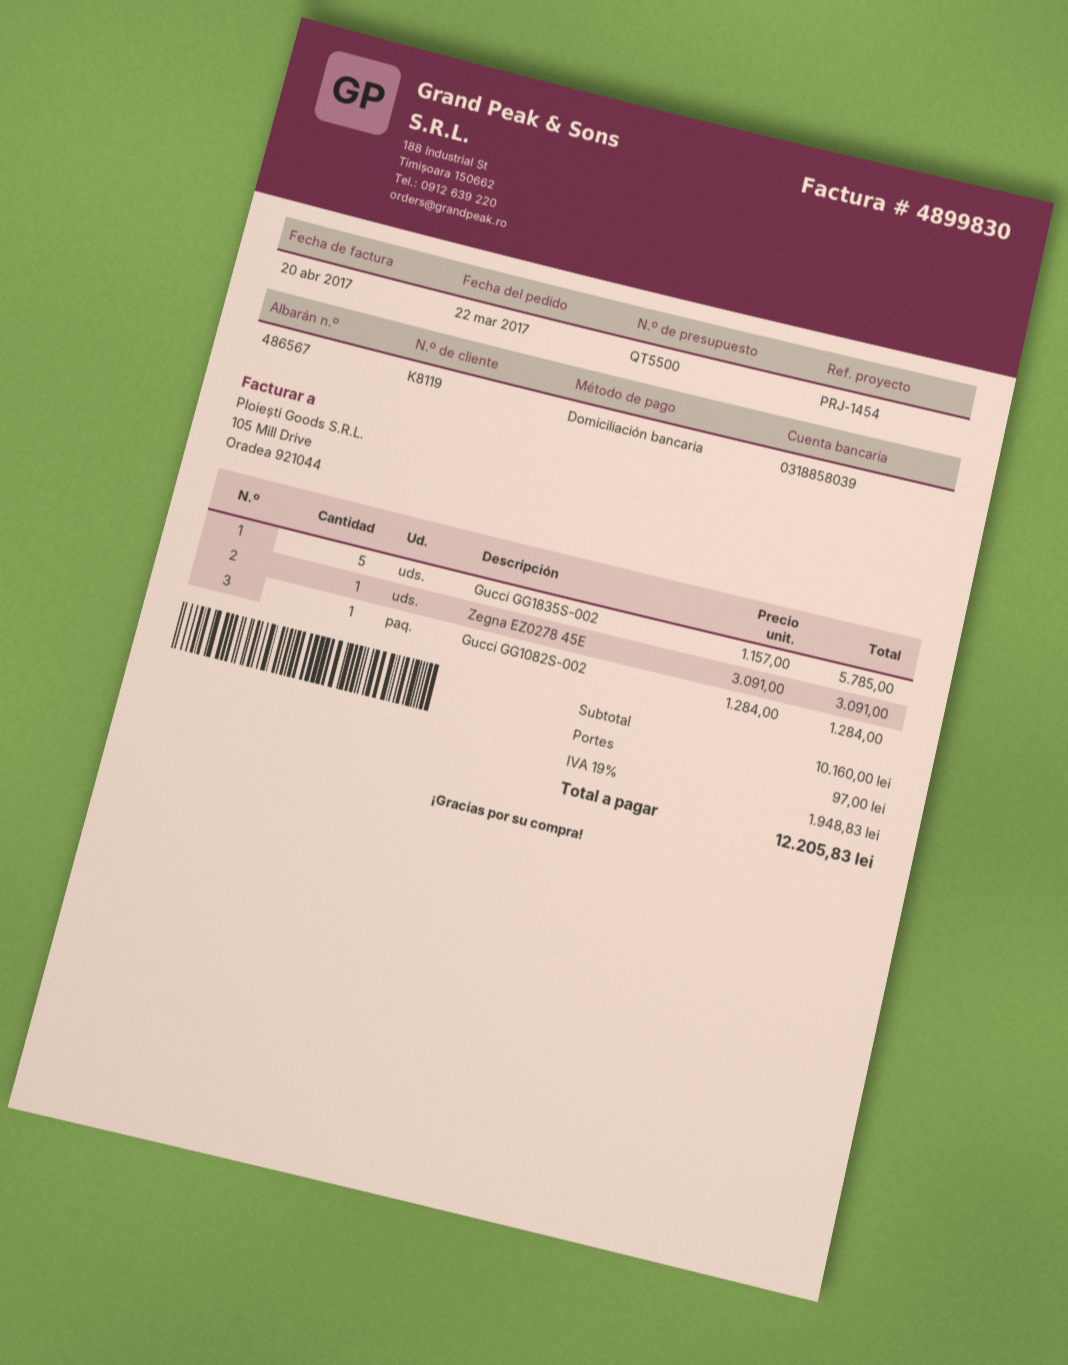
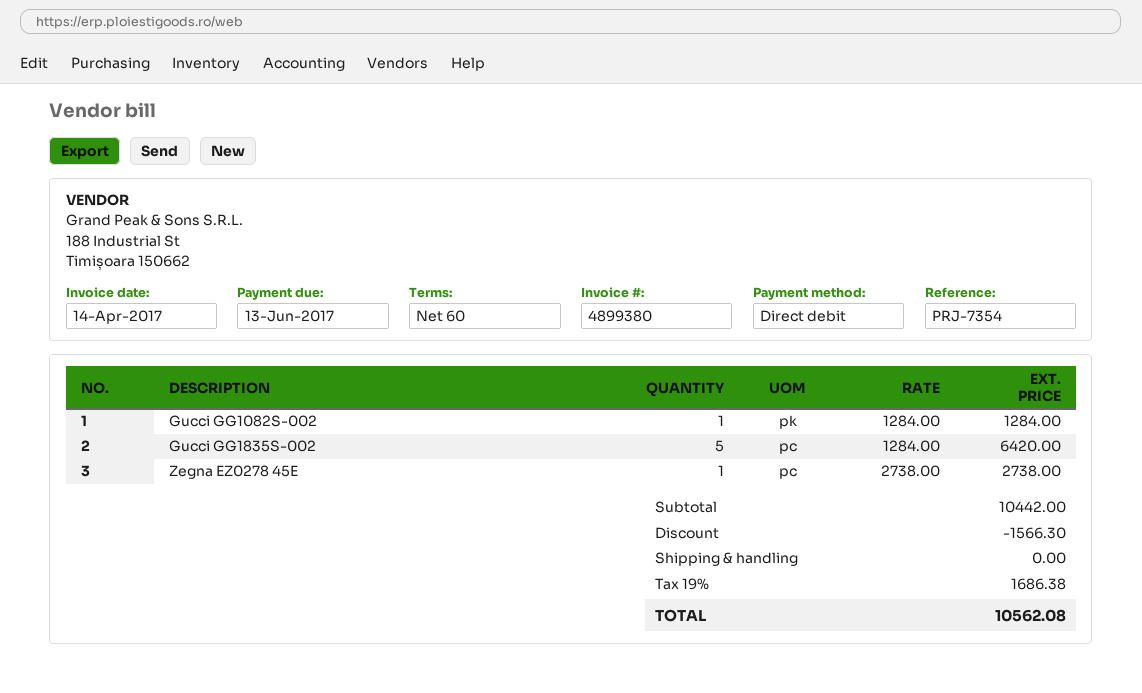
invoice number: 4899830 -> 4899380
invoice date: 2017-04-20 -> 2017-04-14
reference: PRJ-1454 -> PRJ-7354
Gucci GG1835S-002: 5 x 1157.00 = 5785.00 -> 5 x 1284.00 = 6420.00
Zegna EZ0278 45E: 1 x 3091.00 = 3091.00 -> 1 x 2738.00 = 2738.00
subtotal: 10160.00 -> 10442.00
discount: none -> 1566.30
shipping: 97.00 -> 0.00
tax: 19% = 1948.83 -> 19% = 1686.38
total: 12205.83 -> 10562.08

